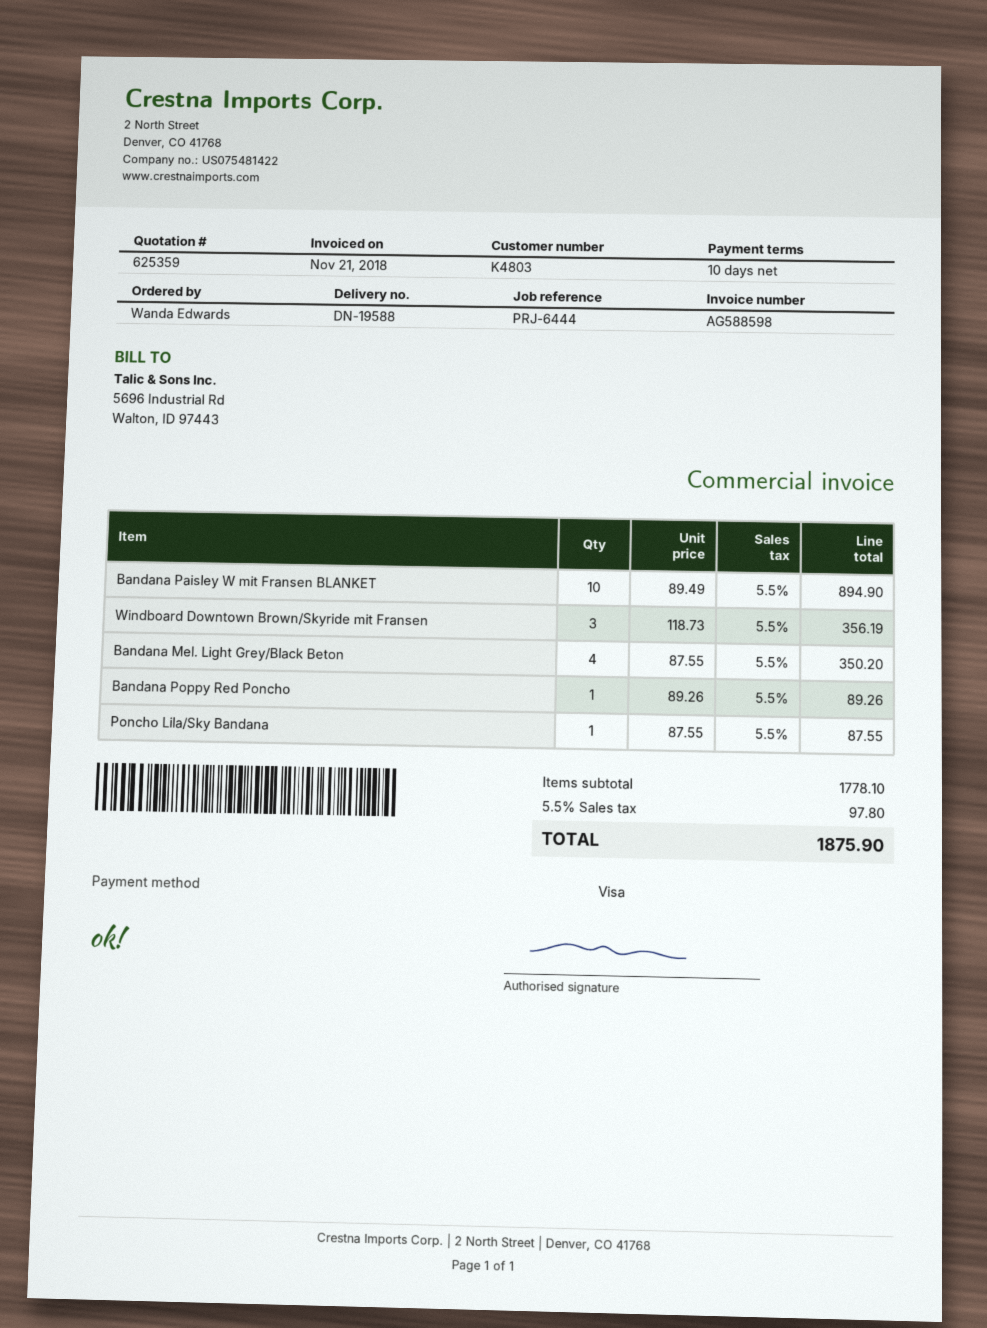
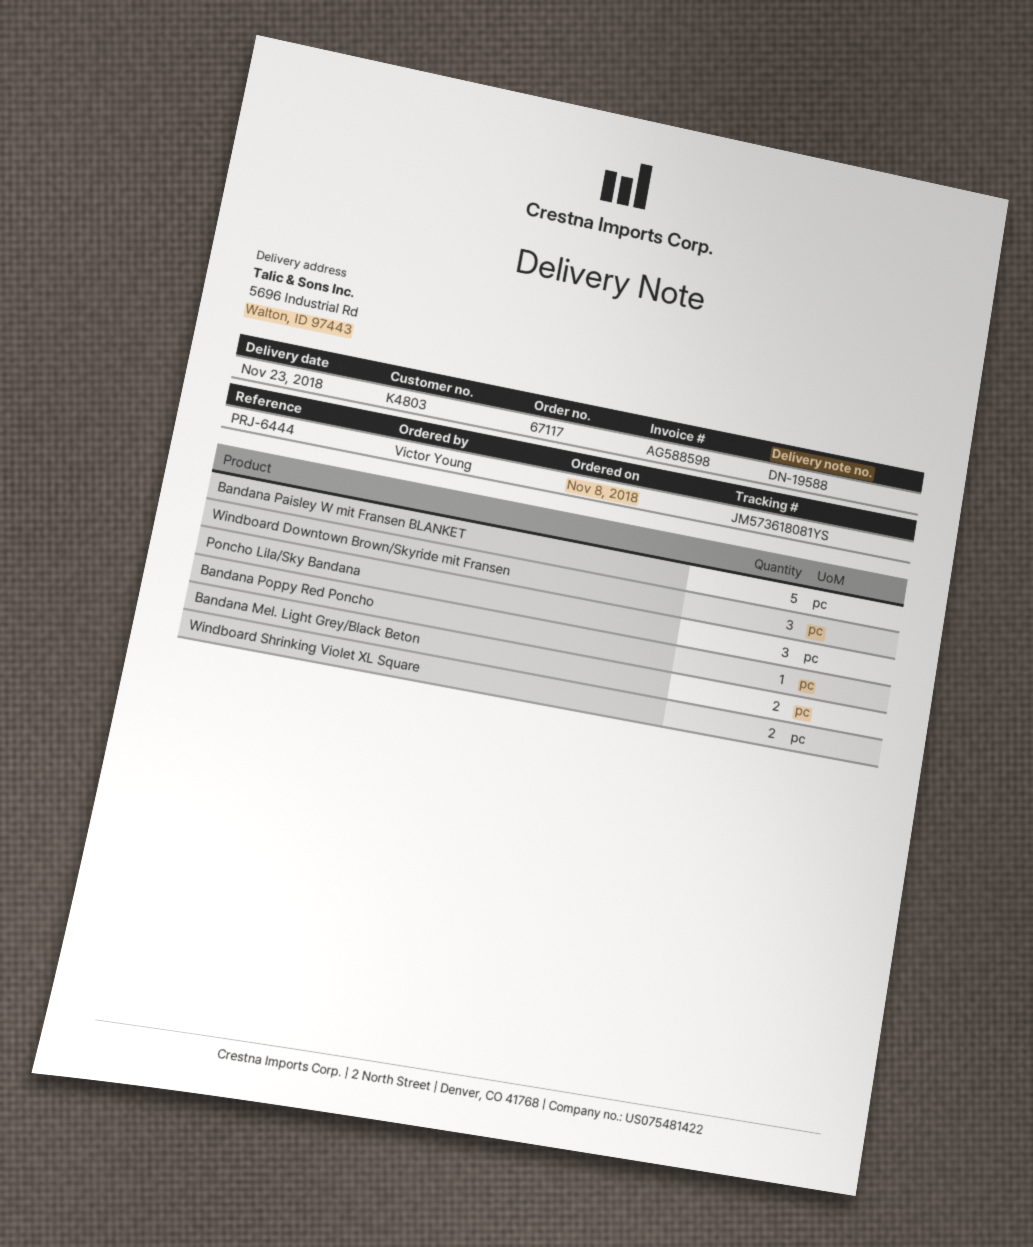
ordered by: Wanda Edwards -> Victor Young
Bandana Paisley W mit Fransen BLANKET: 10 -> 5
Bandana Mel. Light Grey/Black Beton: 4 -> 2
Poncho Lila/Sky Bandana: 1 -> 3
Windboard Shrinking Violet XL Square: none -> 2

